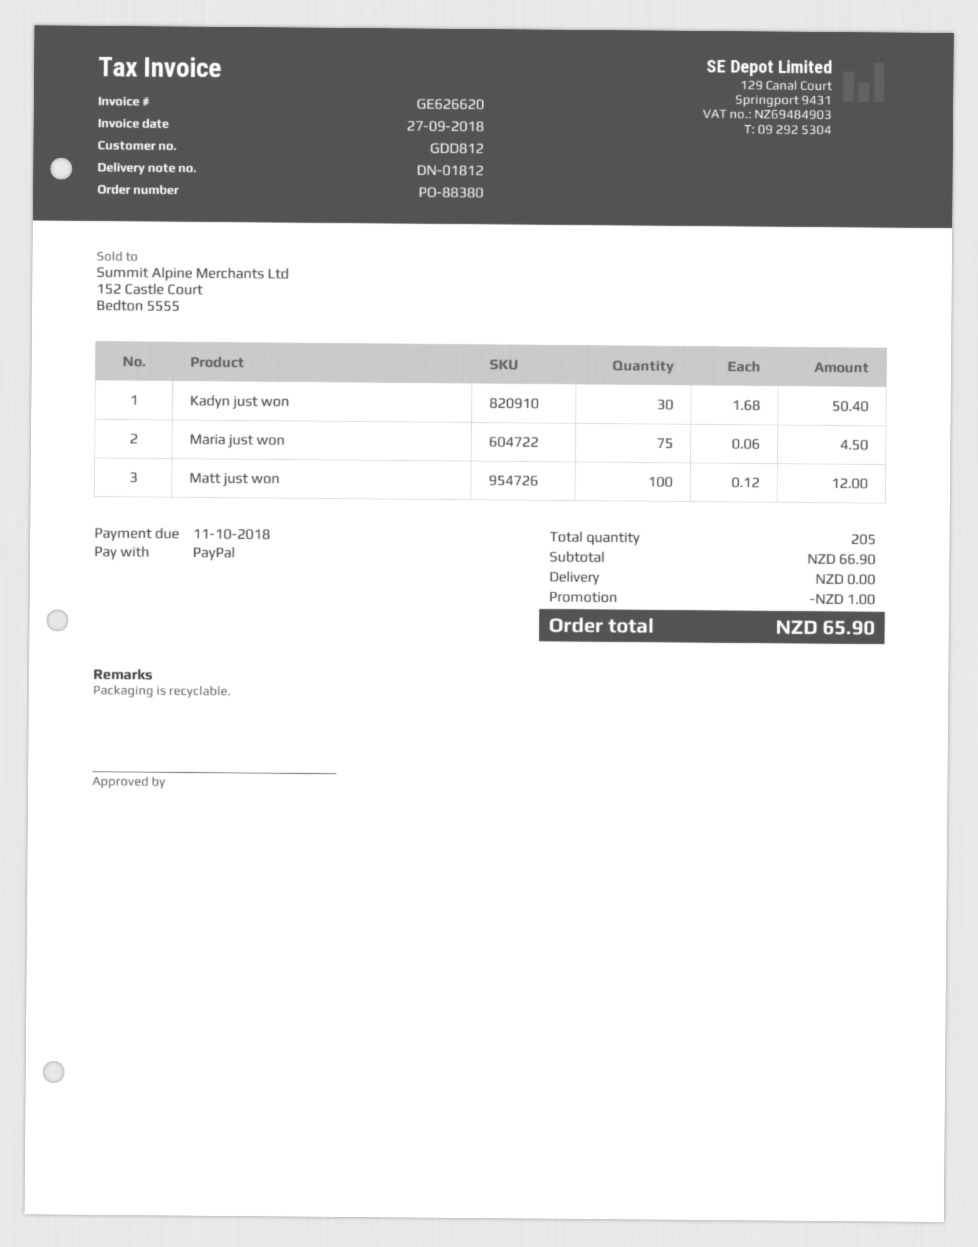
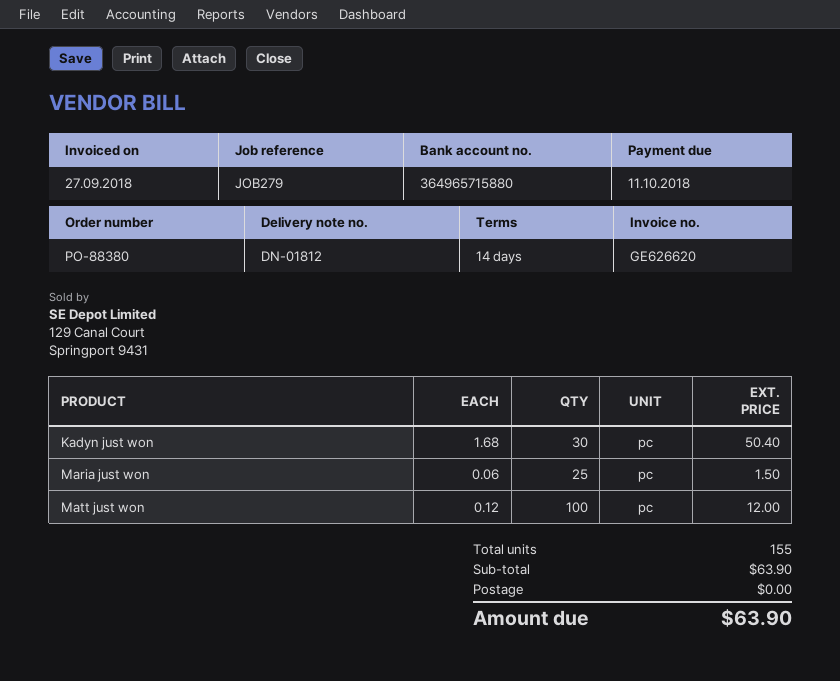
Maria just won: 75 x 0.06 = 4.50 -> 25 x 0.06 = 1.50
total quantity: 205 -> 155
subtotal: 66.90 -> 63.90
discount: 1.00 -> none
total: 65.90 -> 63.90

